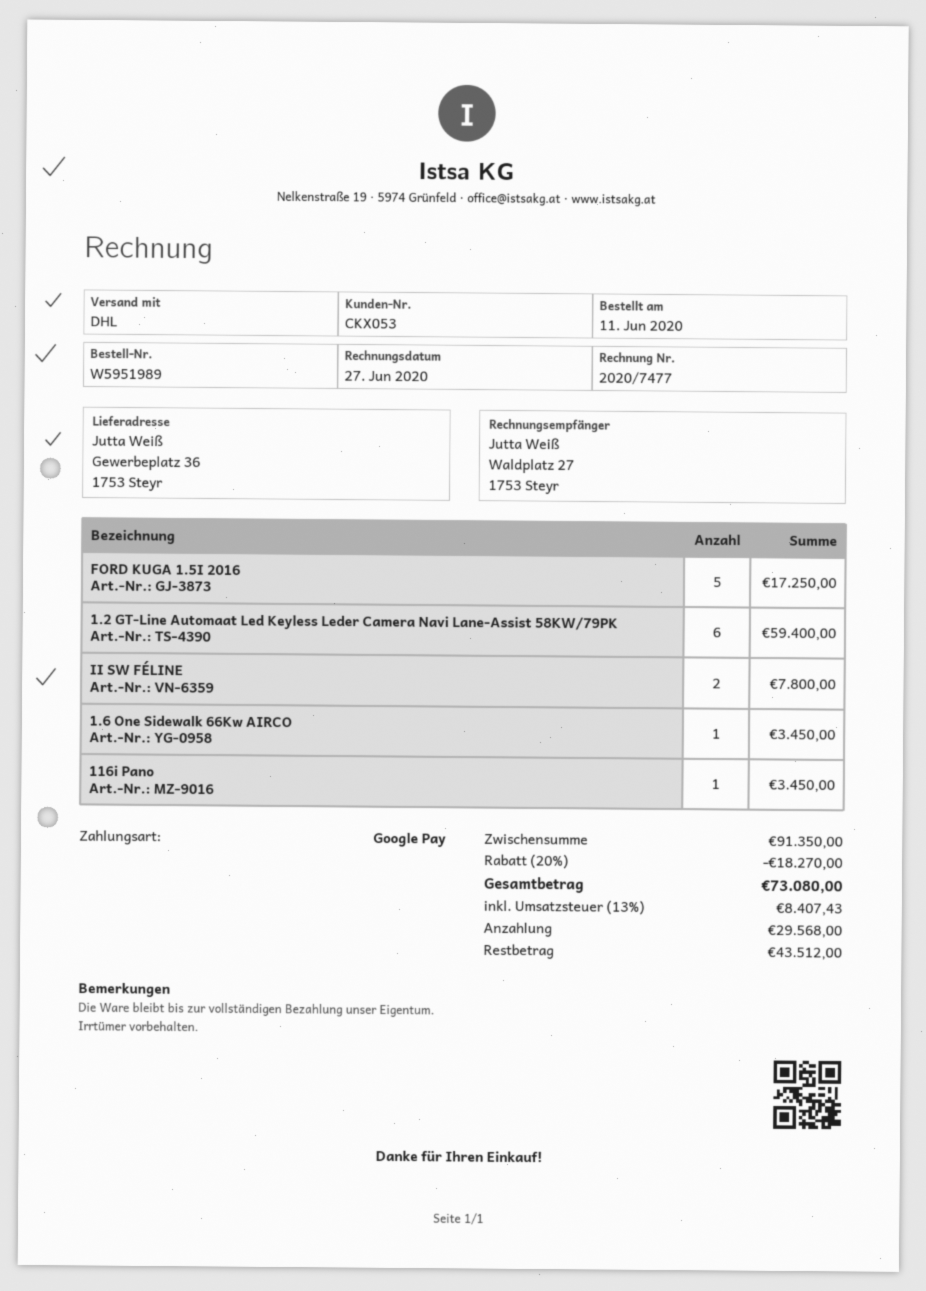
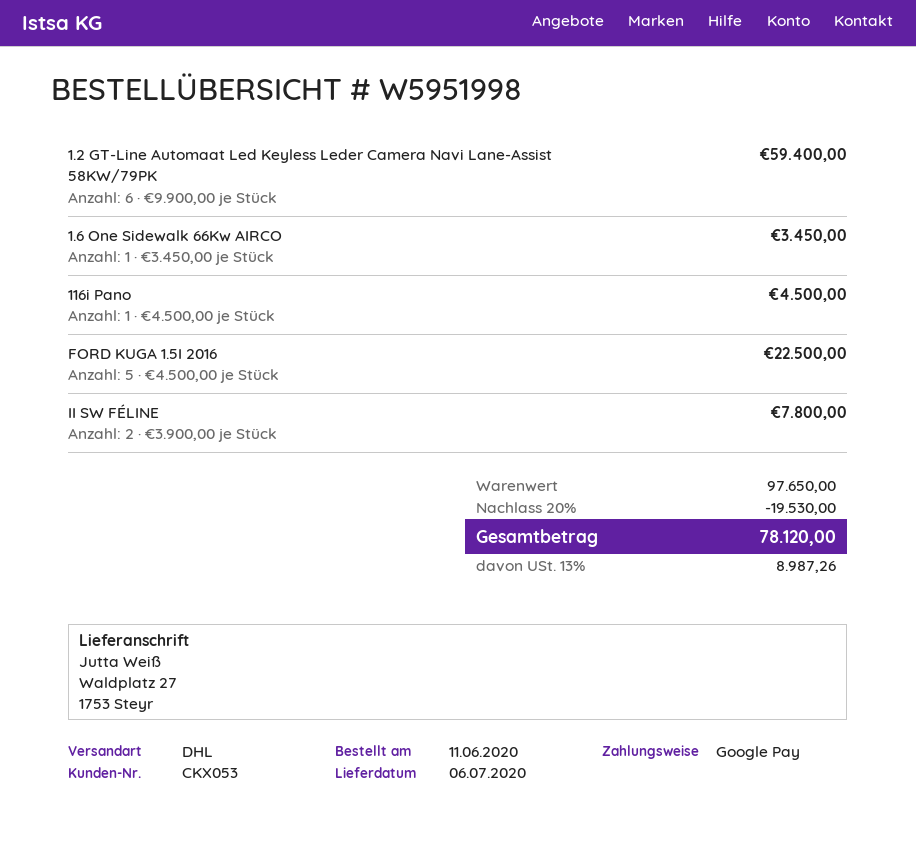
order number: W5951989 -> W5951998
ship to: Gewerbeplatz 36, 1753 Steyr -> Waldplatz 27, 1753 Steyr
FORD KUGA 1.5I 2016: 5 for 17250.00 -> 5 for 22500.00
116i Pano: 1 for 3450.00 -> 1 for 4500.00
subtotal: 91350.00 -> 97650.00
discount: 20% = 18270.00 -> 20% = 19530.00
tax: 13% = 8407.43 -> 13% = 8987.26
total: 73080.00 -> 78120.00

